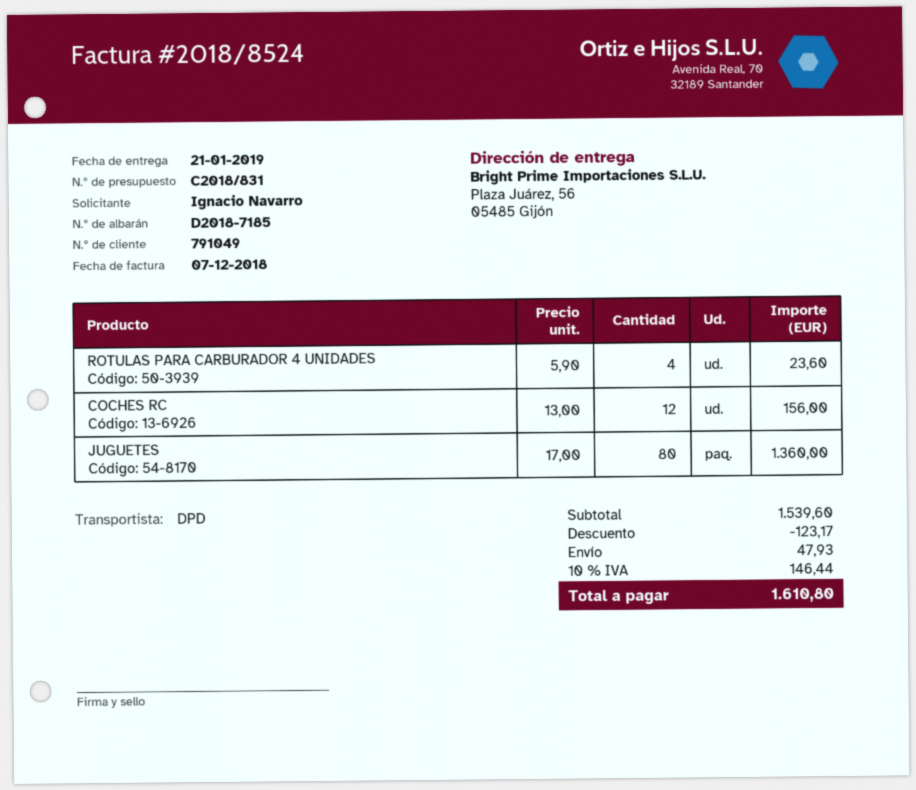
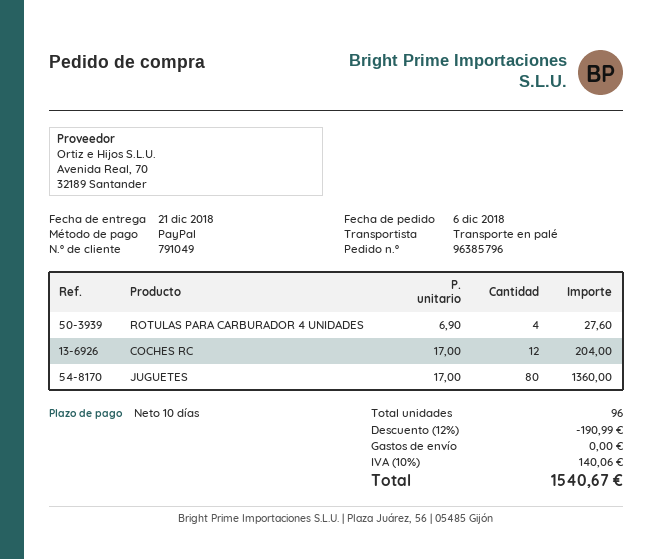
delivery date: 2019-01-21 -> 2018-12-21
shipping method: DPD -> pallet freight
ROTULAS PARA CARBURADOR 4 UNIDADES: 4 x 5.90 = 23.60 -> 4 x 6.90 = 27.60
COCHES RC: 12 x 13.00 = 156.00 -> 12 x 17.00 = 204.00
discount: 123.17 -> 190.99
shipping: 47.93 -> 0.00
tax: 10% = 146.44 -> 10% = 140.06
total: 1610.80 -> 1540.67

